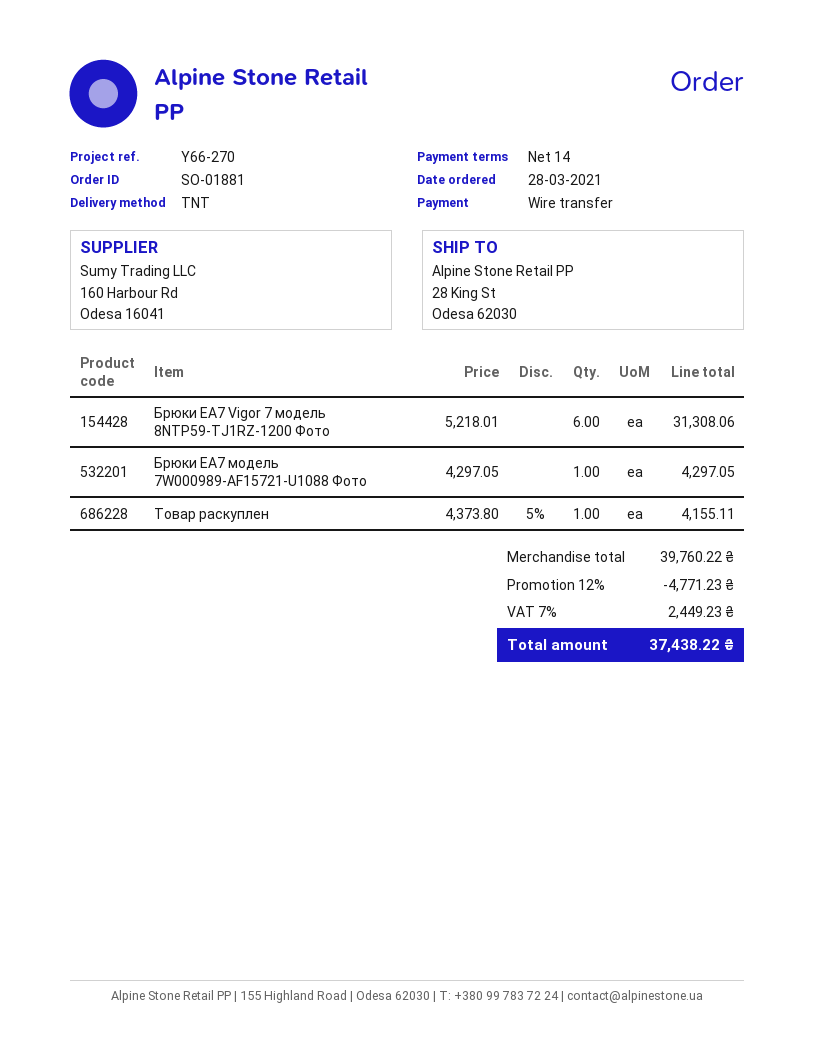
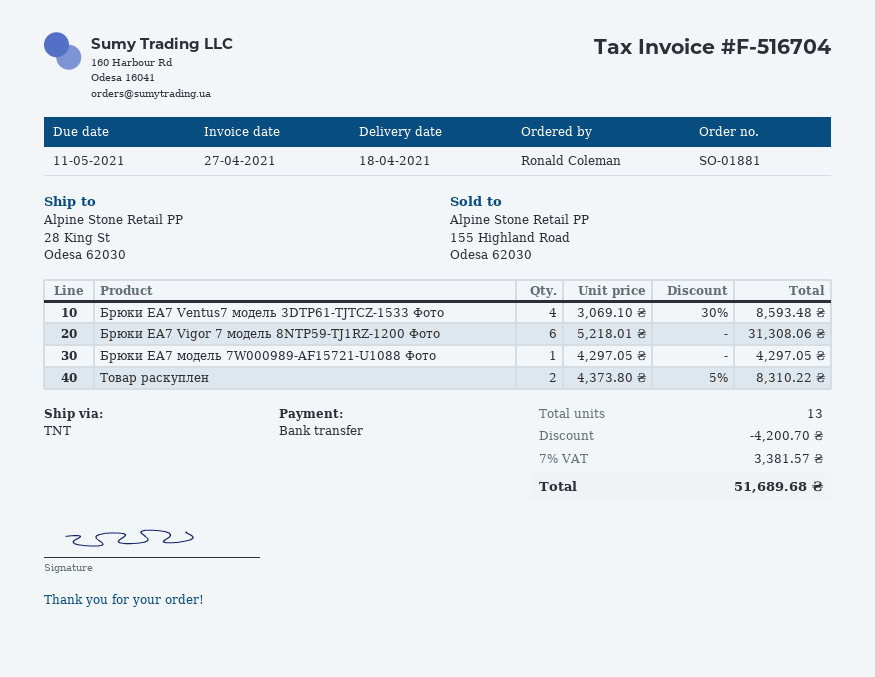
Товар раскуплен: 1 x 4373.80 - 5% = 4155.11 -> 2 x 4373.80 - 5% = 8310.22
Брюки EA7 Ventus7 модель 3DTP61-TJTCZ-1533 Фото: none -> 4 x 3069.10 - 30% = 8593.48
discount: 4771.23 -> 4200.70
tax: 7% = 2449.23 -> 7% = 3381.57
total: 37438.22 -> 51689.68

